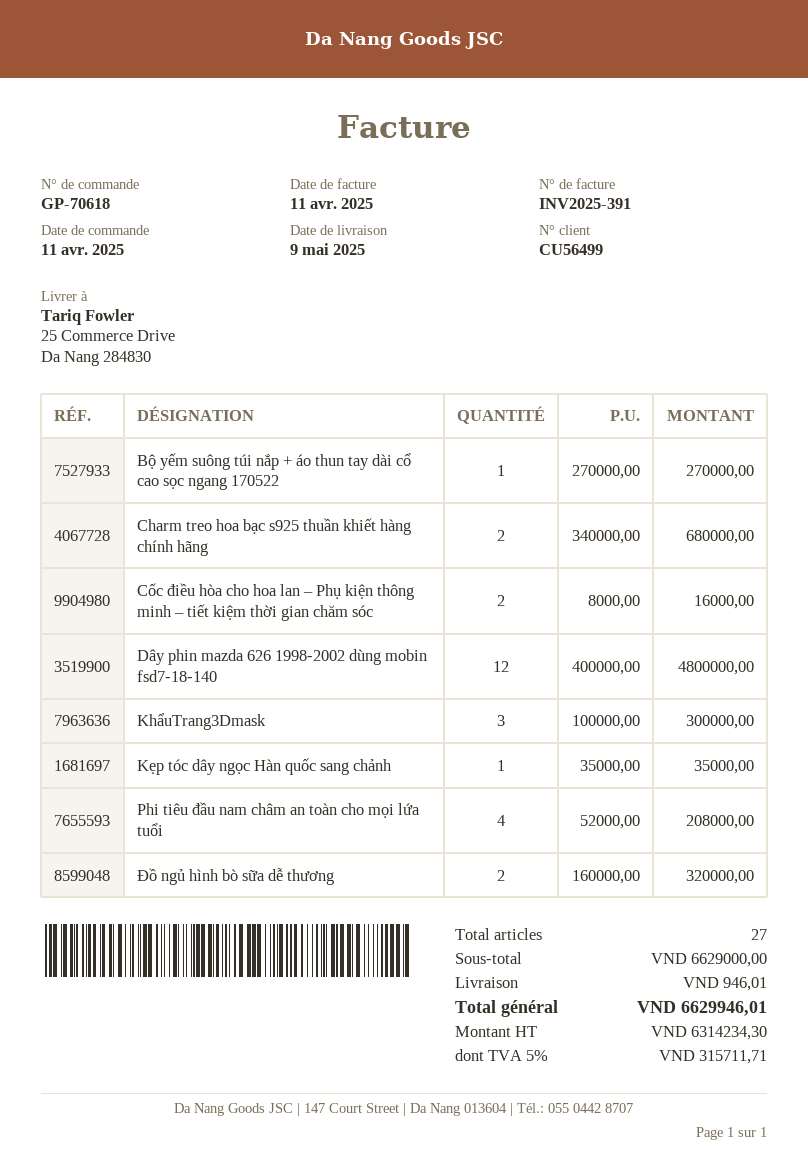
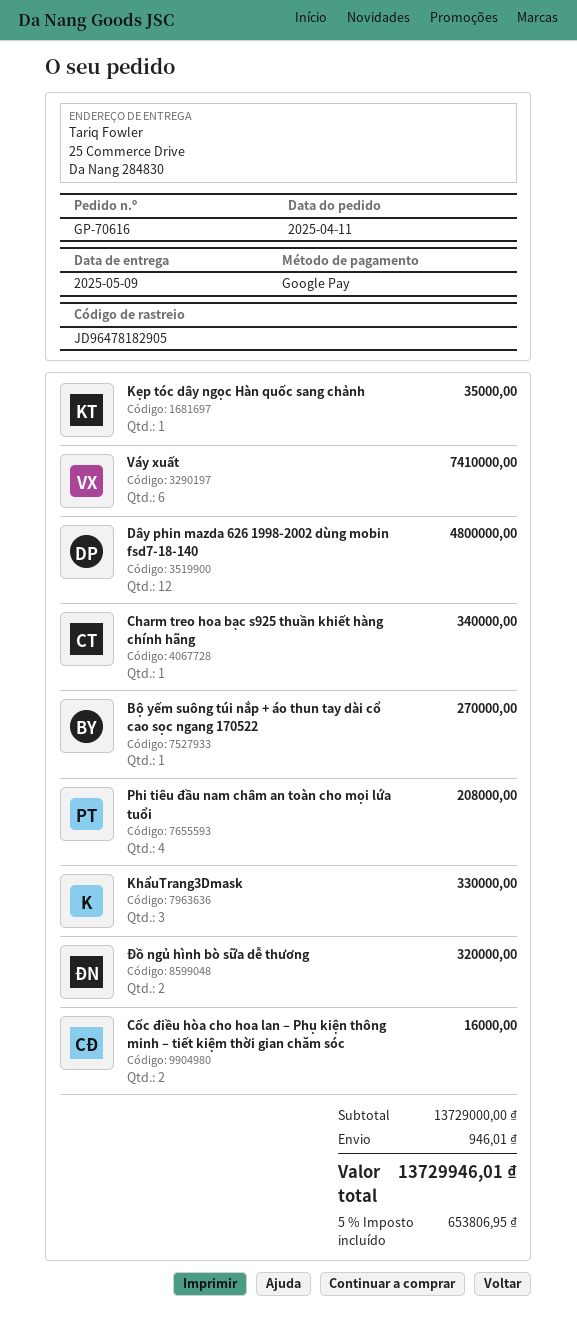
order number: GP-70618 -> GP-70616
Charm treo hoa bạc s925 thuần khiết hàng chính hãng: 2 for 680000.00 -> 1 for 340000.00
KhẩuTrang3Dmask: 3 for 300000.00 -> 3 for 330000.00
Váy xuất: none -> 6 for 7410000.00
subtotal: 6629000.00 -> 13729000.00
tax: 5% = 315711.71 -> 5% = 653806.95
total: 6629946.01 -> 13729946.01

